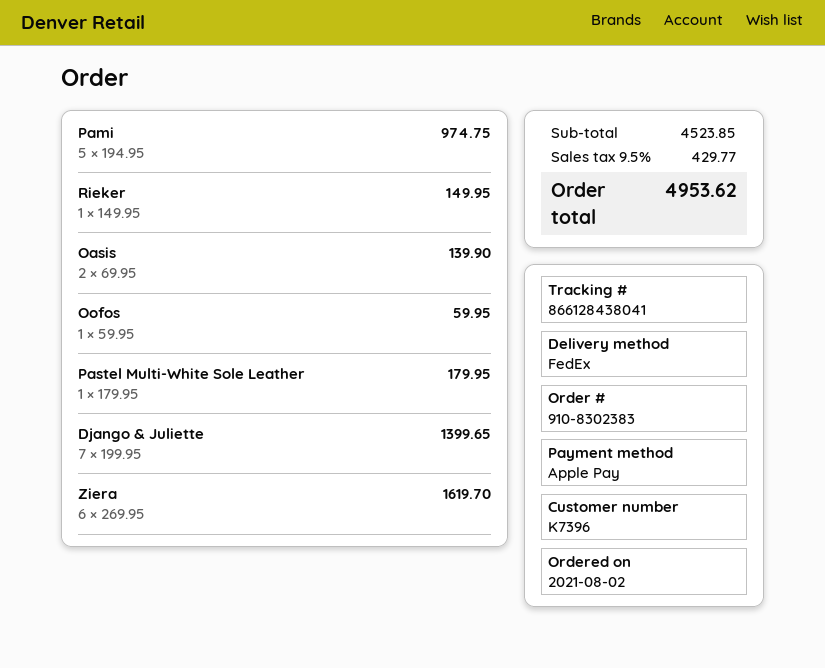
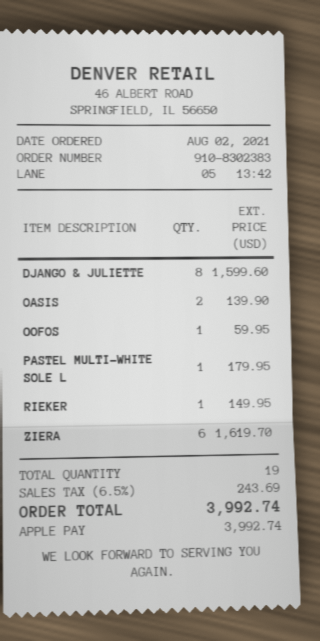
Pami: 5 for 974.75 -> none
Django & Juliette: 7 for 1399.65 -> 8 for 1599.60
tax: 9.5% = 429.77 -> 6.5% = 243.69
total: 4953.62 -> 3992.74

